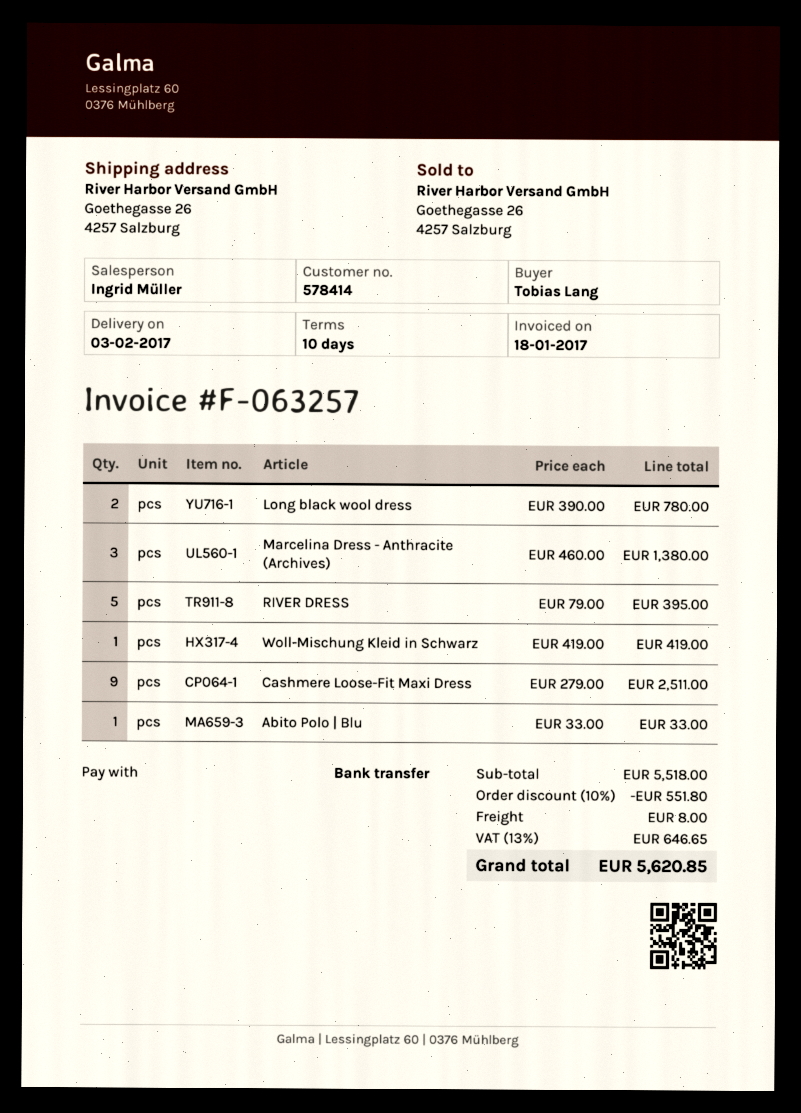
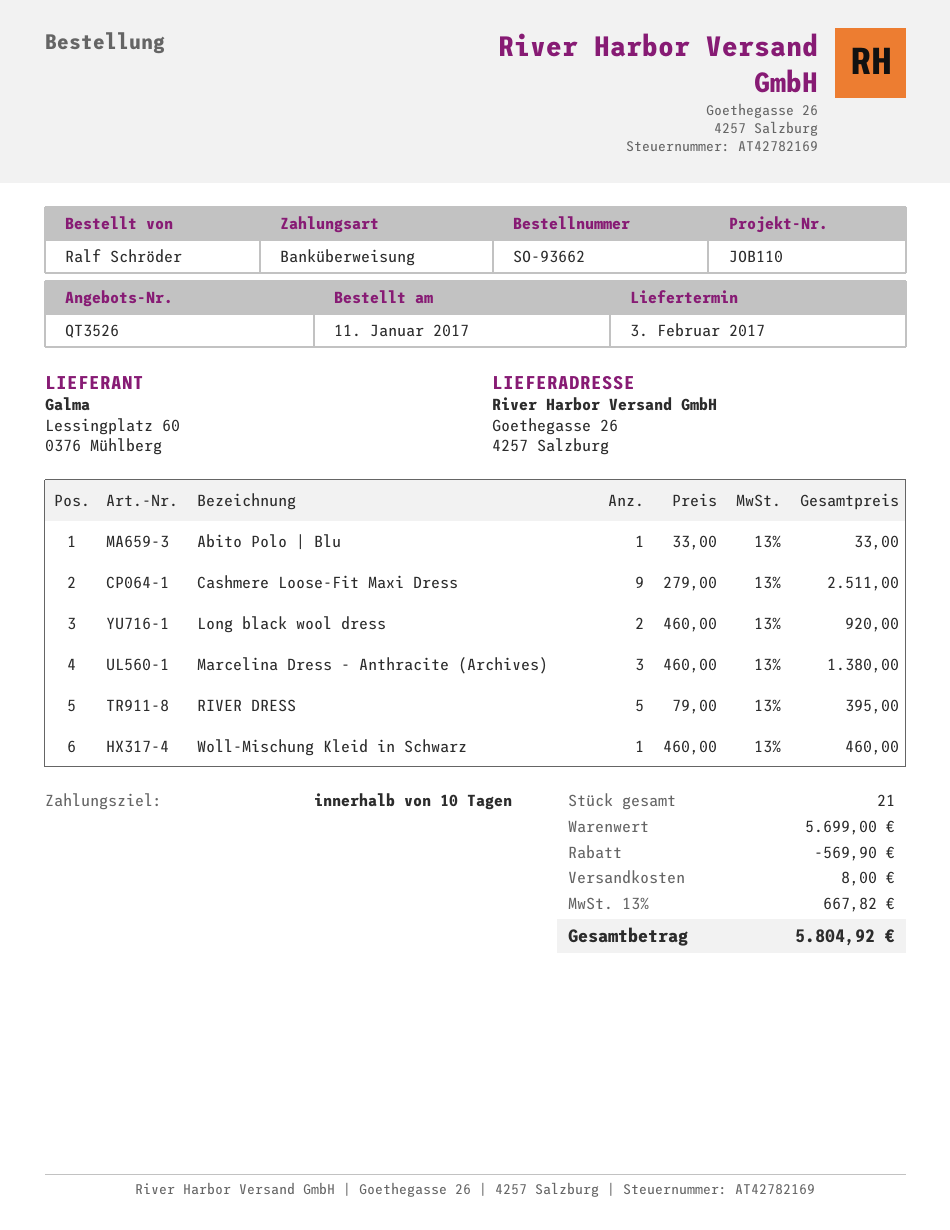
ordered by: Tobias Lang -> Ralf Schröder
Long black wool dress: 2 x 390.00 = 780.00 -> 2 x 460.00 = 920.00
Woll-Mischung Kleid in Schwarz: 1 x 419.00 = 419.00 -> 1 x 460.00 = 460.00
subtotal: 5518.00 -> 5699.00
discount: 551.80 -> 569.90
tax: 13% = 646.65 -> 13% = 667.82
total: 5620.85 -> 5804.92

